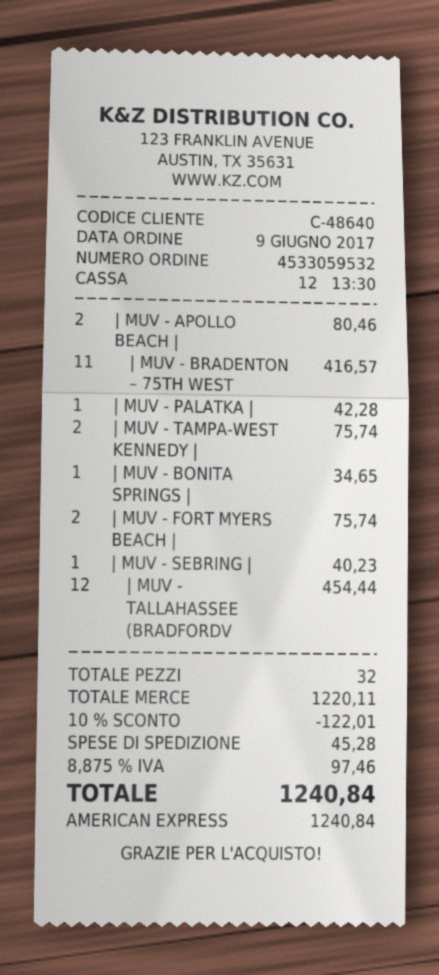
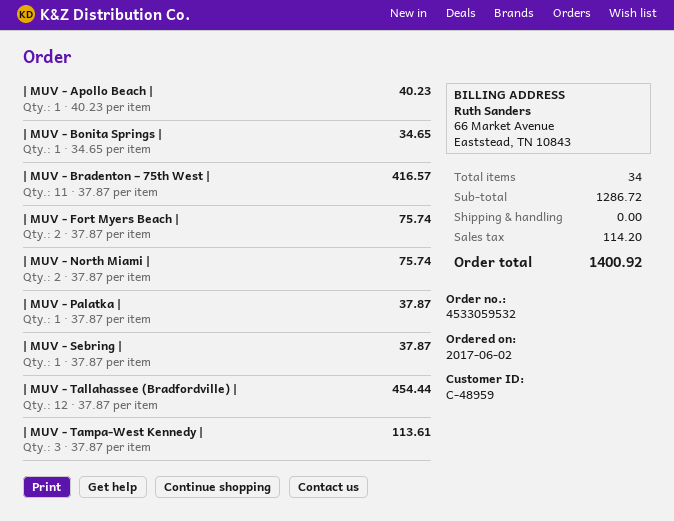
order date: 2017-06-09 -> 2017-06-02
customer number: C-48640 -> C-48959
| MUV - APOLLO BEACH |: 2 for 80.46 -> 1 for 40.23
| MUV - PALATKA |: 1 for 42.28 -> 1 for 37.87
| MUV - TAMPA-WEST KENNEDY |: 2 for 75.74 -> 3 for 113.61
| MUV - SEBRING |: 1 for 40.23 -> 1 for 37.87
| MUV - North Miami |: none -> 2 for 75.74
total quantity: 32 -> 34
subtotal: 1220.11 -> 1286.72
discount: 10% = 122.01 -> none
shipping: 45.28 -> 0.00
tax: 97.46 -> 114.20
total: 1240.84 -> 1400.92

